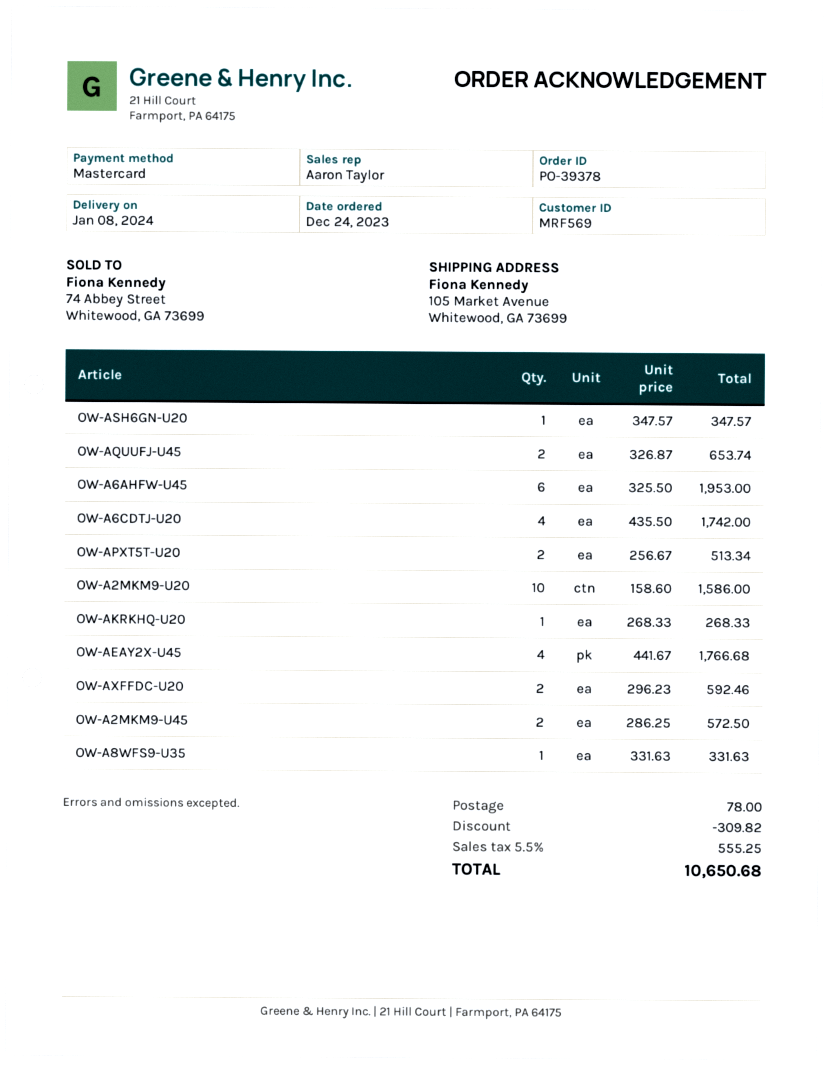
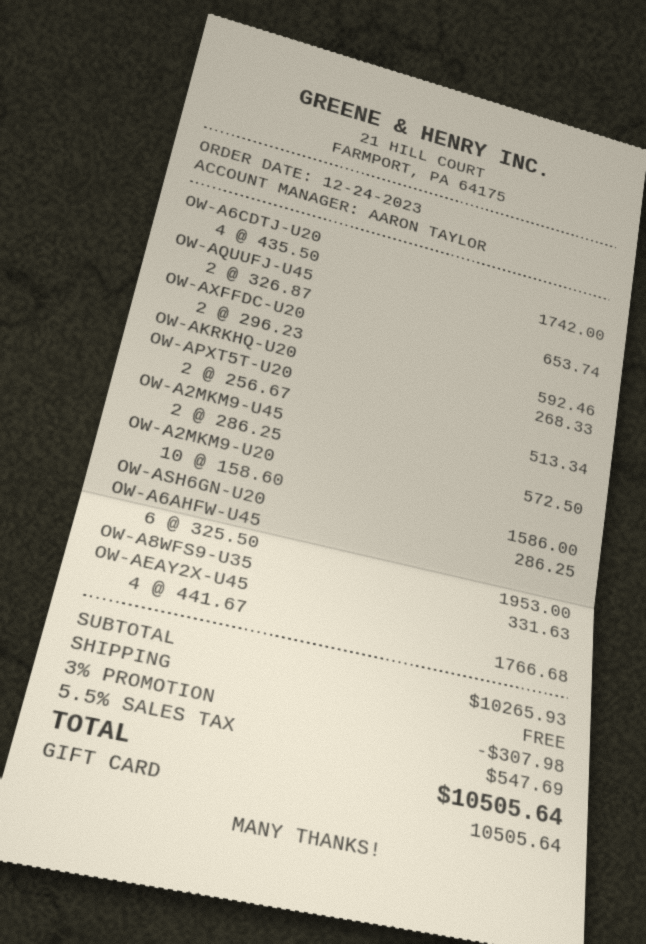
payment method: Mastercard -> gift card
OW-ASH6GN-U20: 1 x 347.57 = 347.57 -> 1 x 286.25 = 286.25
discount: 309.82 -> 307.98
shipping: 78.00 -> 0.00
tax: 5.5% = 555.25 -> 5.5% = 547.69
total: 10650.68 -> 10505.64

